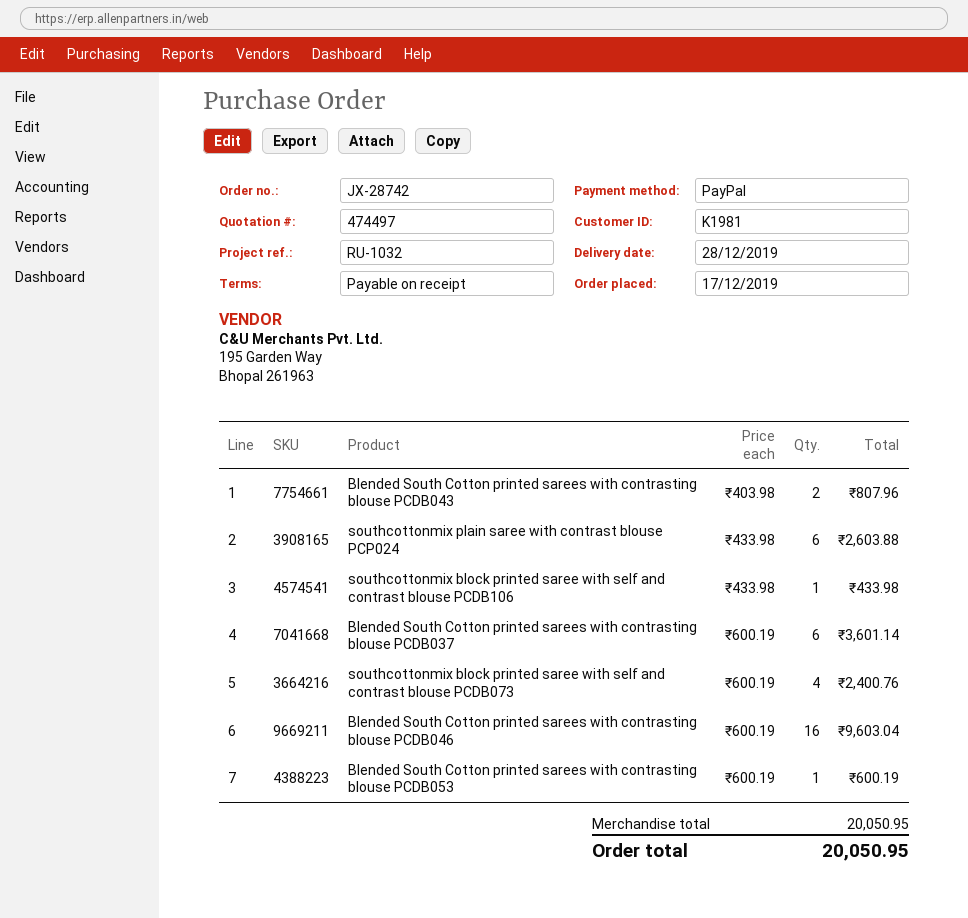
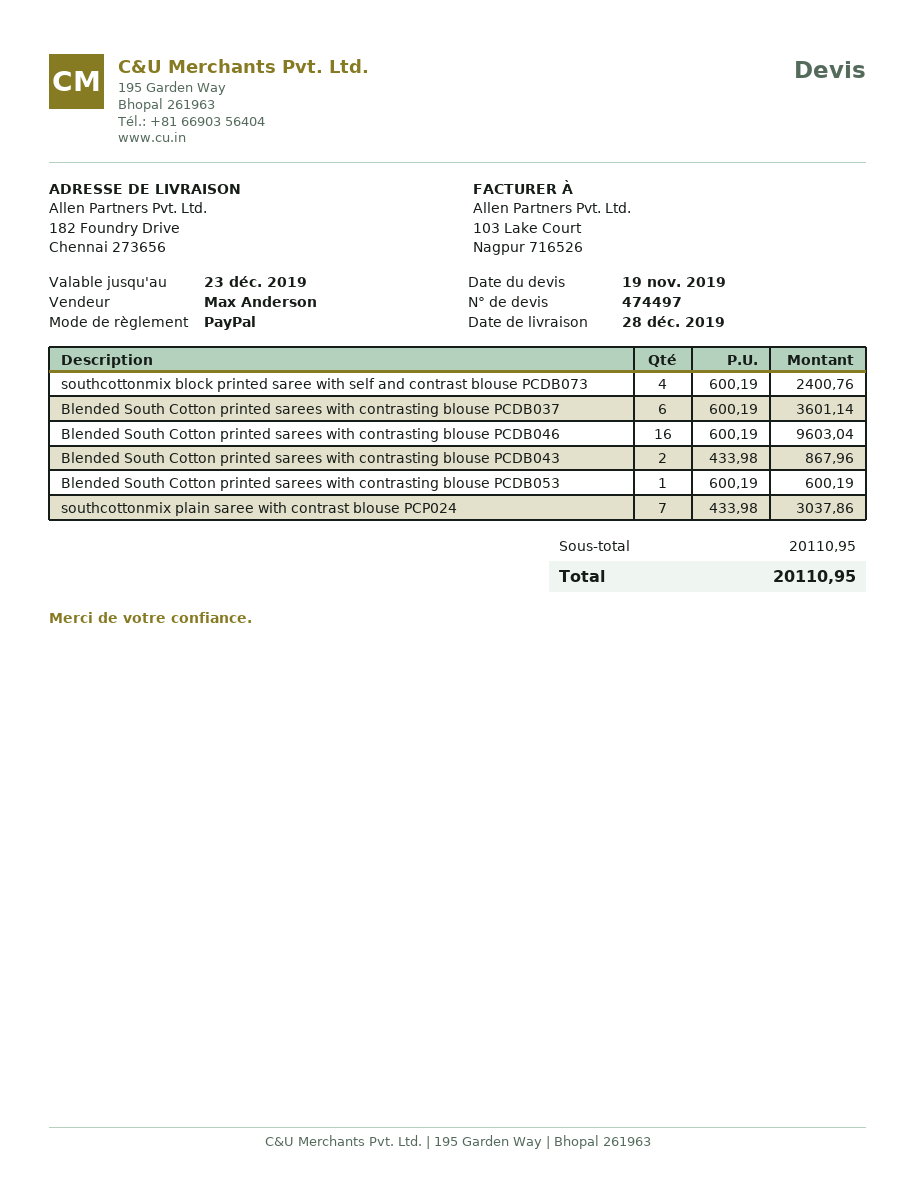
Blended South Cotton printed sarees with contrasting blouse PCDB043: 2 x 403.98 = 807.96 -> 2 x 433.98 = 867.96
southcottonmix plain saree with contrast blouse PCP024: 6 x 433.98 = 2603.88 -> 7 x 433.98 = 3037.86
southcottonmix block printed saree with self and contrast blouse PCDB106: 1 x 433.98 = 433.98 -> none
subtotal: 20050.95 -> 20110.95
total: 20050.95 -> 20110.95

